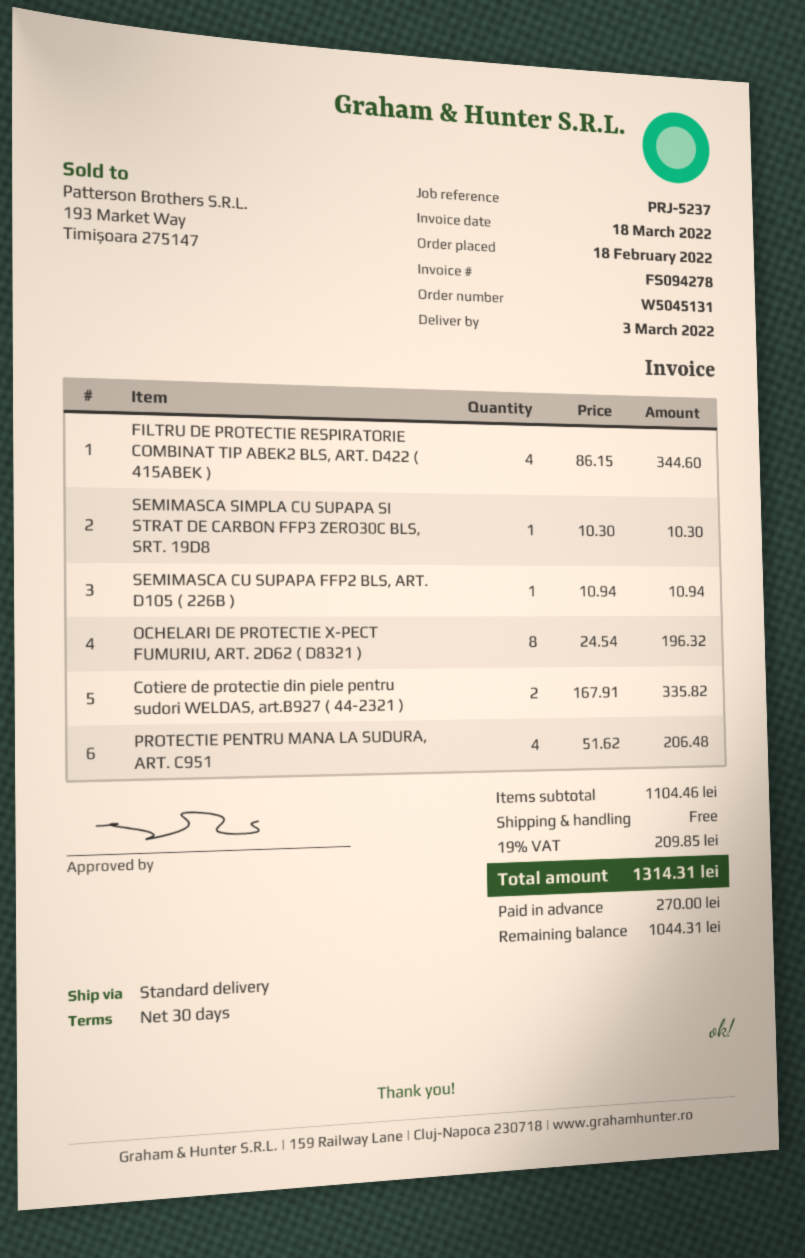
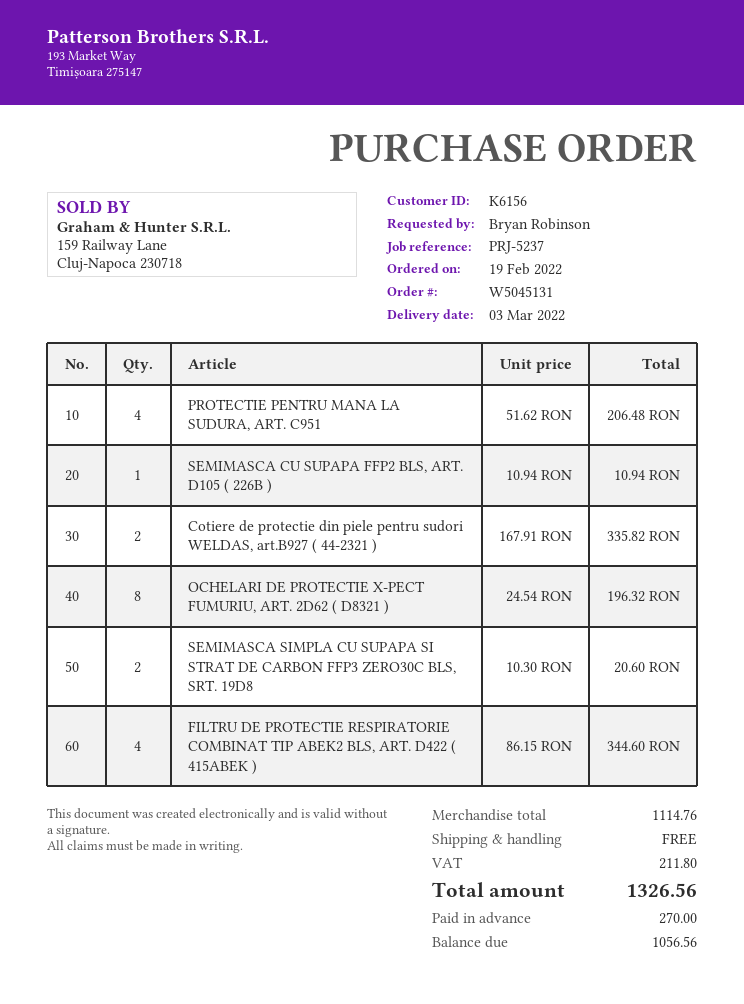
order date: 2022-02-18 -> 2022-02-19
SEMIMASCA SIMPLA CU SUPAPA SI STRAT DE CARBON FFP3 ZERO30C BLS, SRT. 19D8: 1 x 10.30 = 10.30 -> 2 x 10.30 = 20.60
subtotal: 1104.46 -> 1114.76
tax: 209.85 -> 211.80
total: 1314.31 -> 1326.56
balance: 1044.31 -> 1056.56

